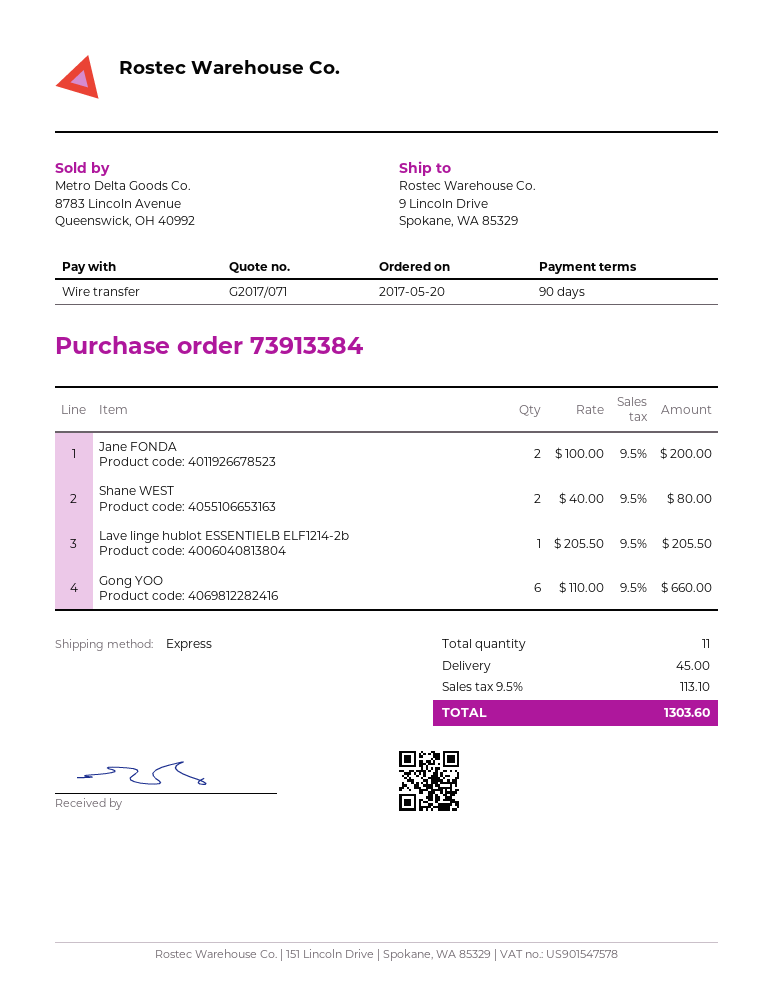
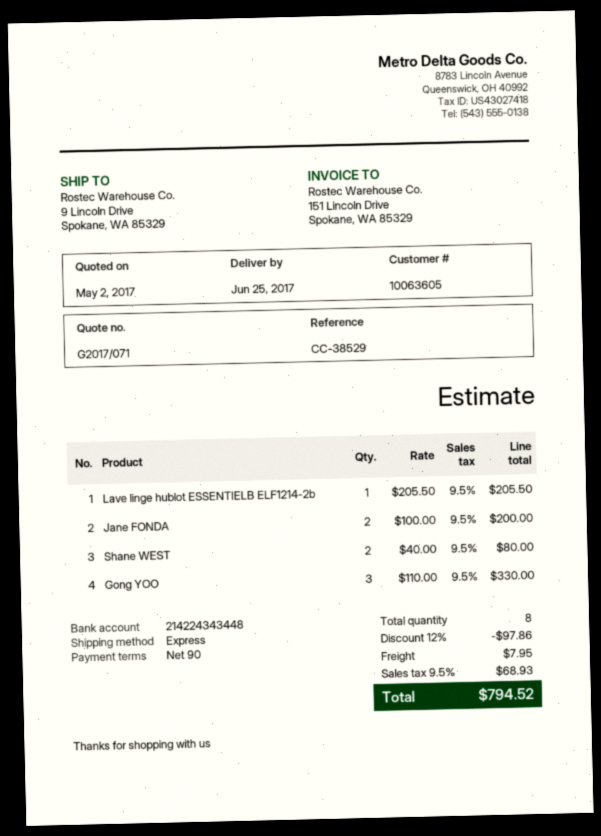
Gong YOO: 6 x 110.00 = 660.00 -> 3 x 110.00 = 330.00
total quantity: 11 -> 8
discount: none -> 12% = 97.86
shipping: 45.00 -> 7.95
tax: 9.5% = 113.10 -> 9.5% = 68.93
total: 1303.60 -> 794.52

